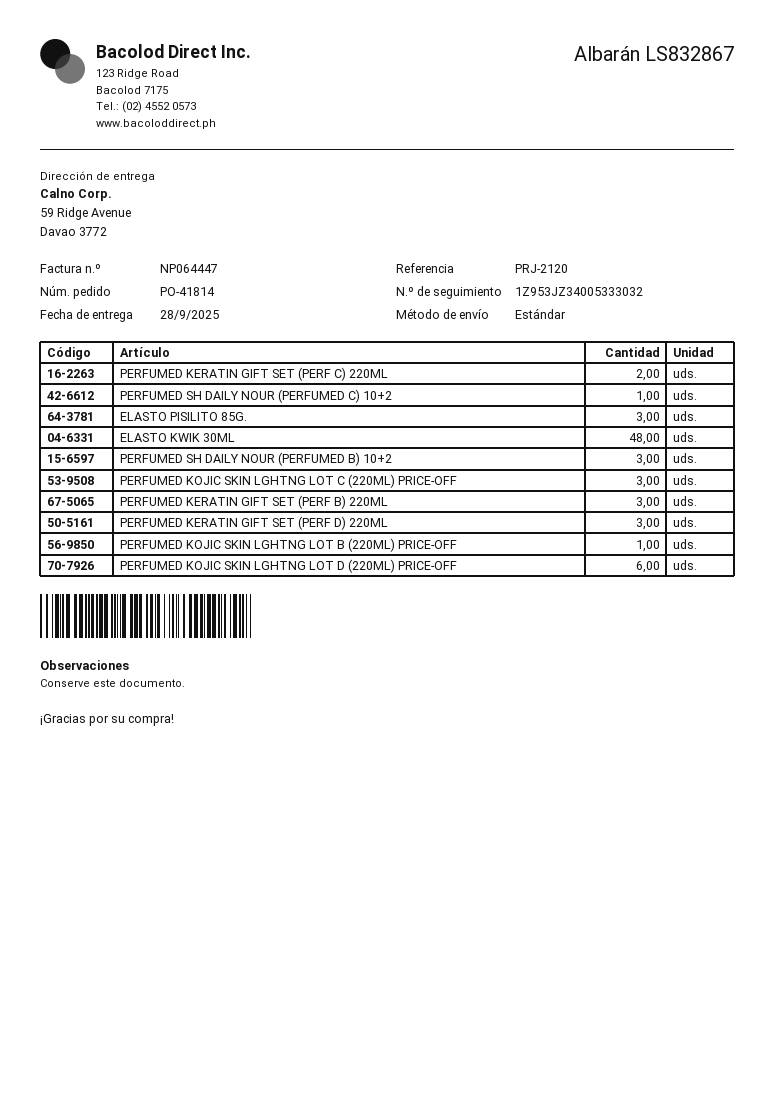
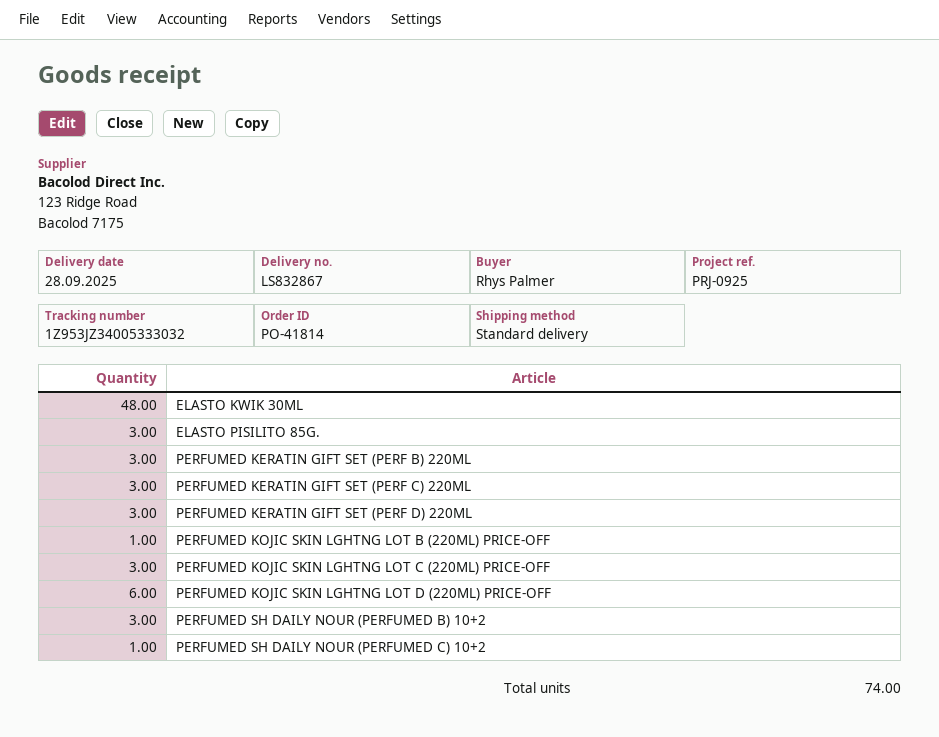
reference: PRJ-2120 -> PRJ-0925
PERFUMED KERATIN GIFT SET (PERF C) 220ML: 2 -> 3

